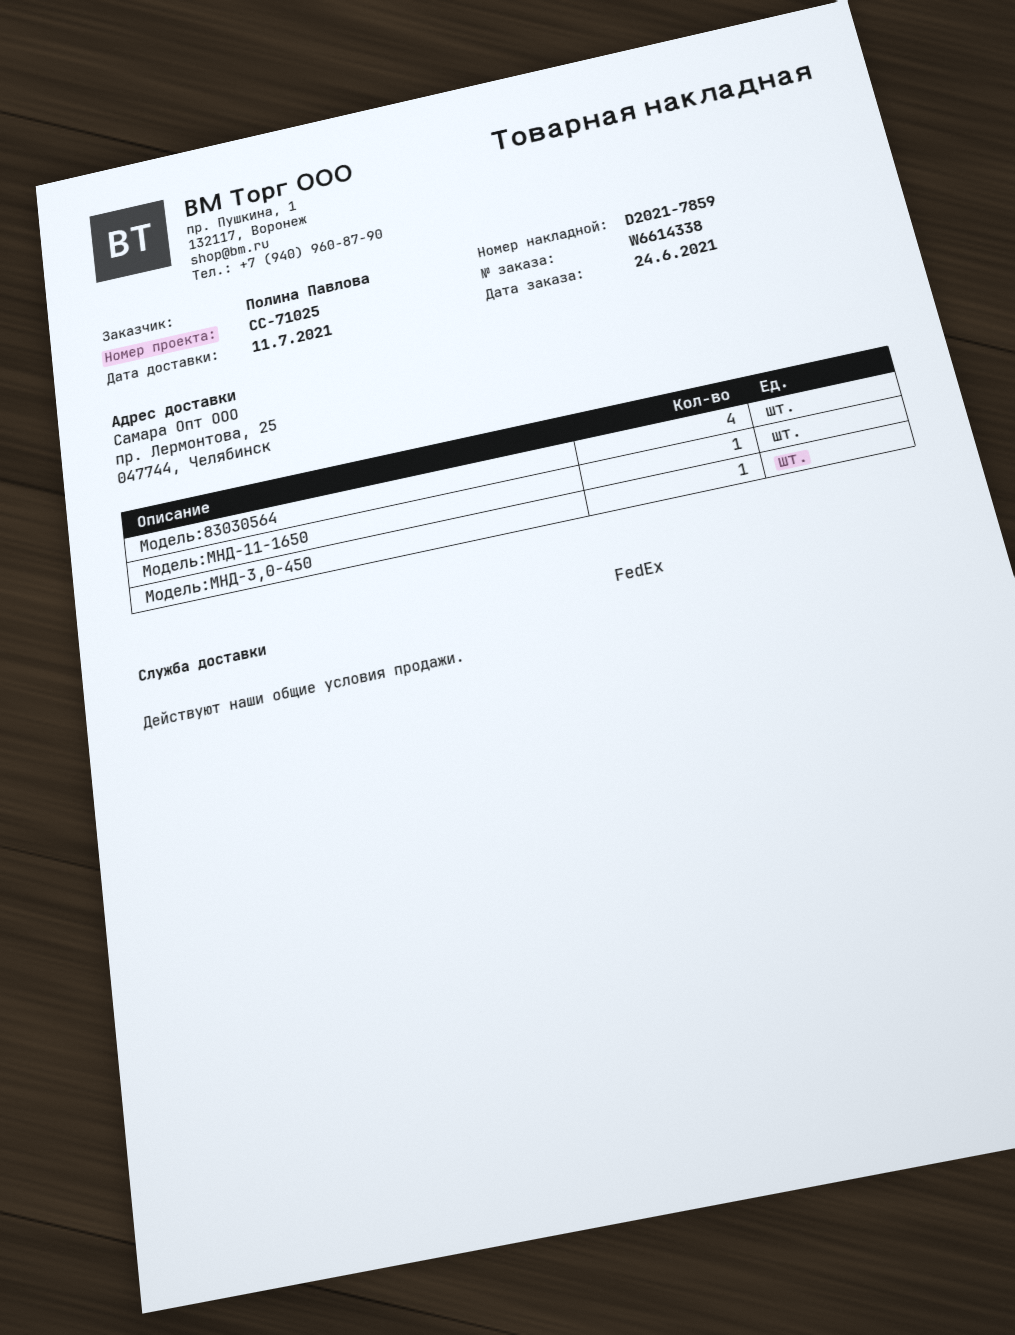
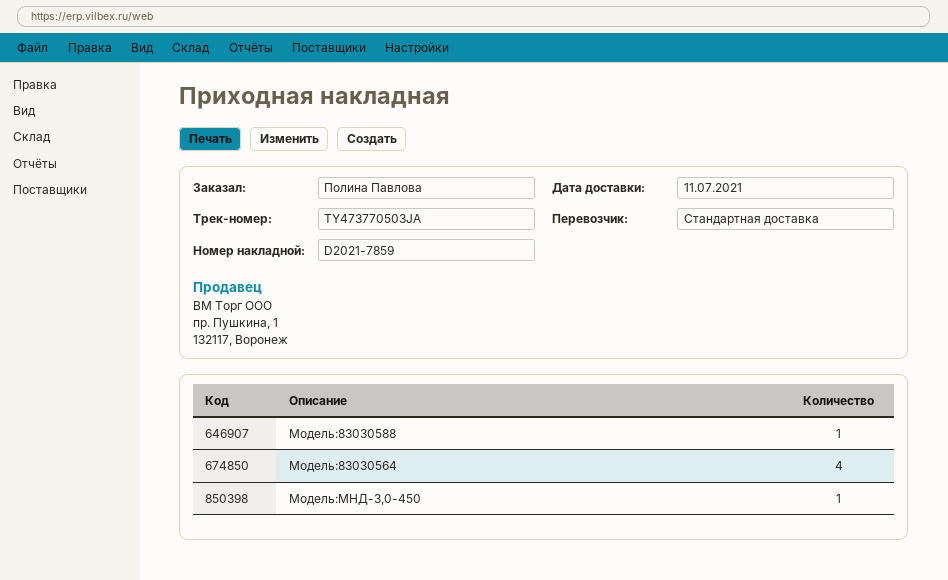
shipping method: FedEx -> standard
Модель:МНД-11-1650: 1 -> none
Модель:83030588: none -> 1

